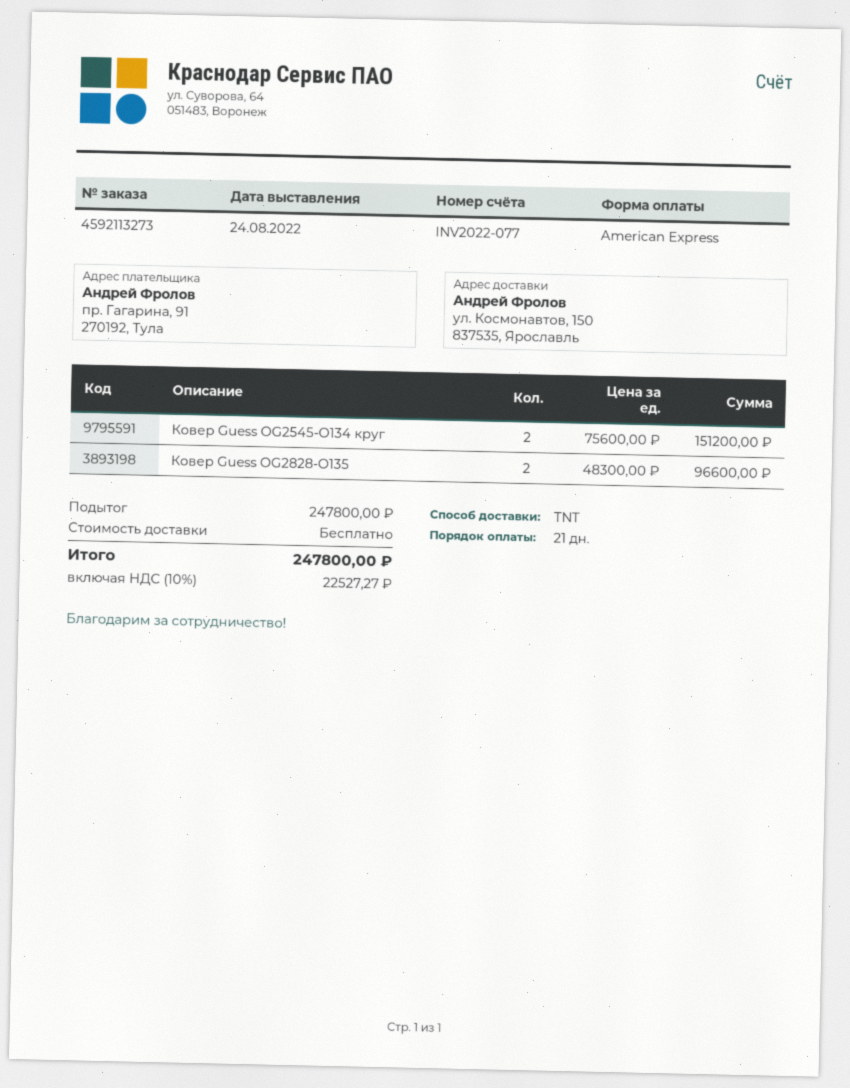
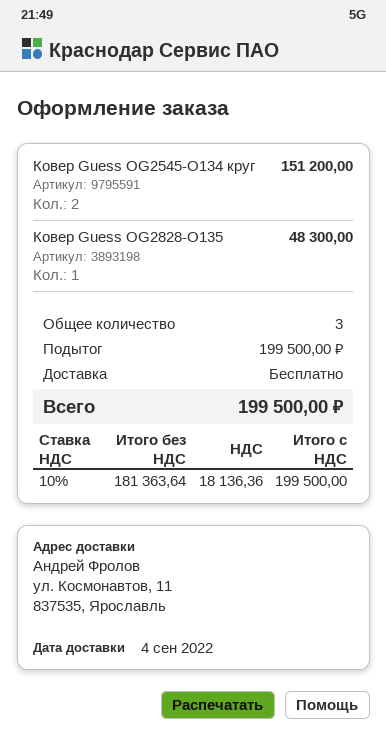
ship to: ул. Космонавтов, 150, 837535, Ярославль -> ул. Космонавтов, 11, 837535, Ярославль
Ковер Guess OG2828-O135: 2 for 96600.00 -> 1 for 48300.00
subtotal: 247800.00 -> 199500.00
tax: 10% = 22527.27 -> 10% = 18136.36
total: 247800.00 -> 199500.00

